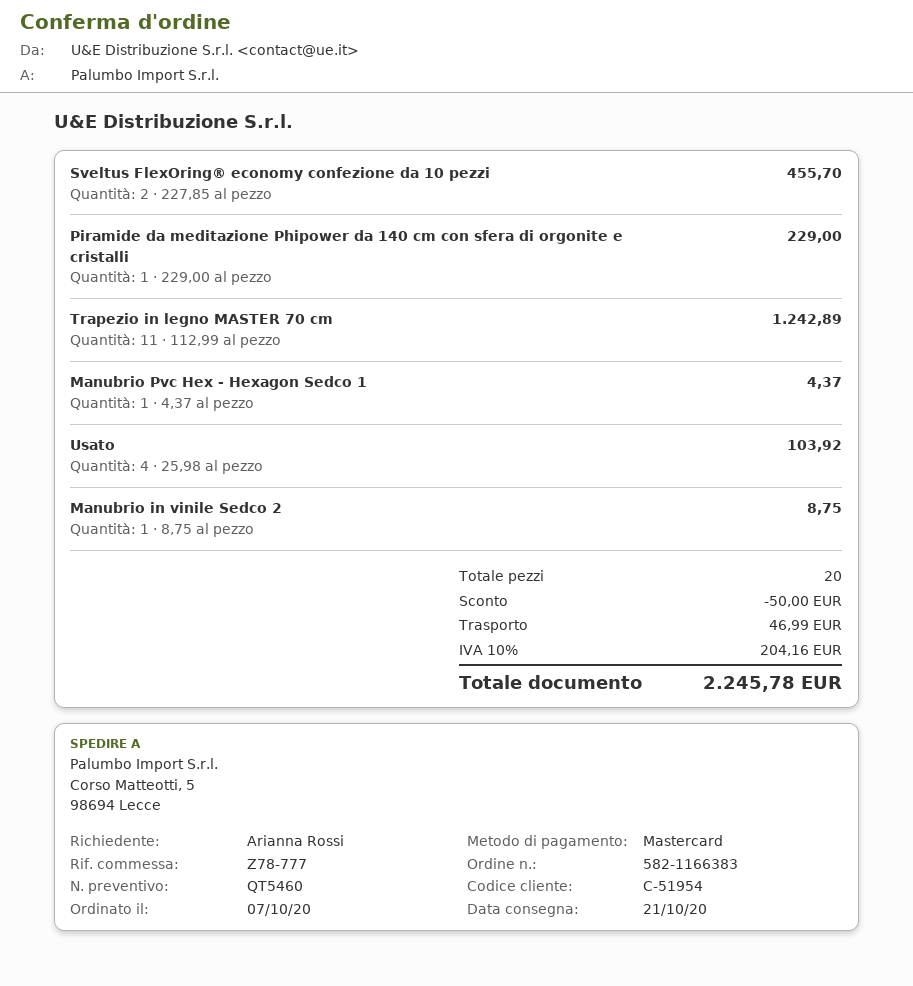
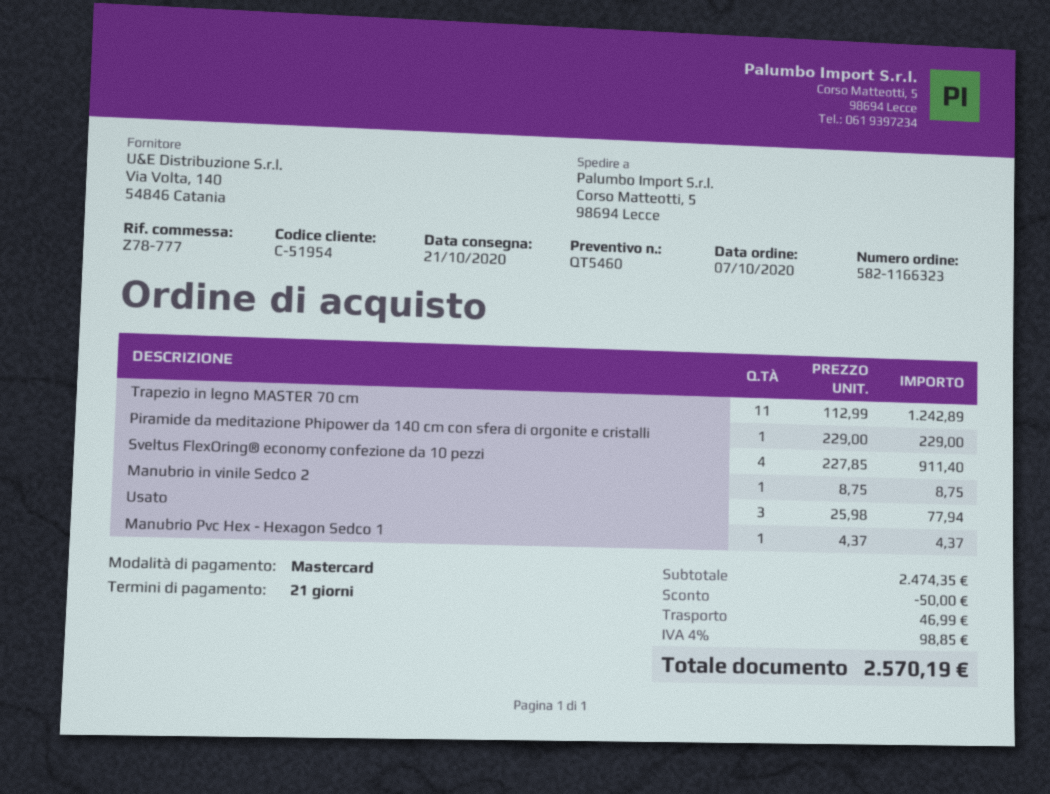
order number: 582-1166383 -> 582-1166323
Sveltus FlexOring® economy confezione da 10 pezzi: 2 x 227.85 = 455.70 -> 4 x 227.85 = 911.40
Usato: 4 x 25.98 = 103.92 -> 3 x 25.98 = 77.94
tax: 10% = 204.16 -> 4% = 98.85
total: 2245.78 -> 2570.19

